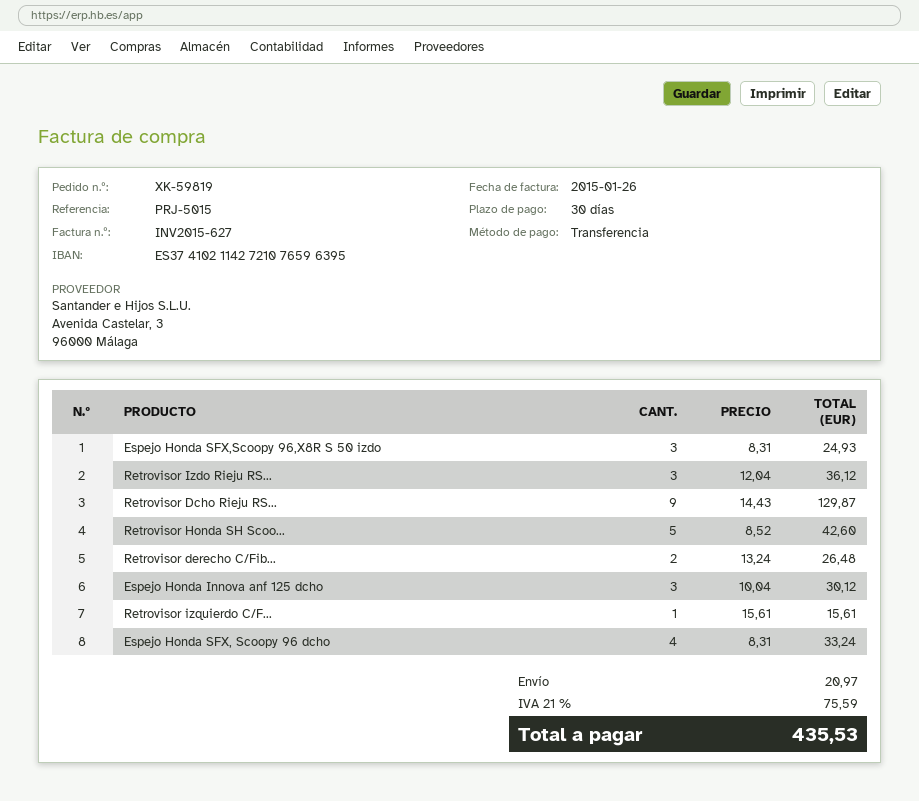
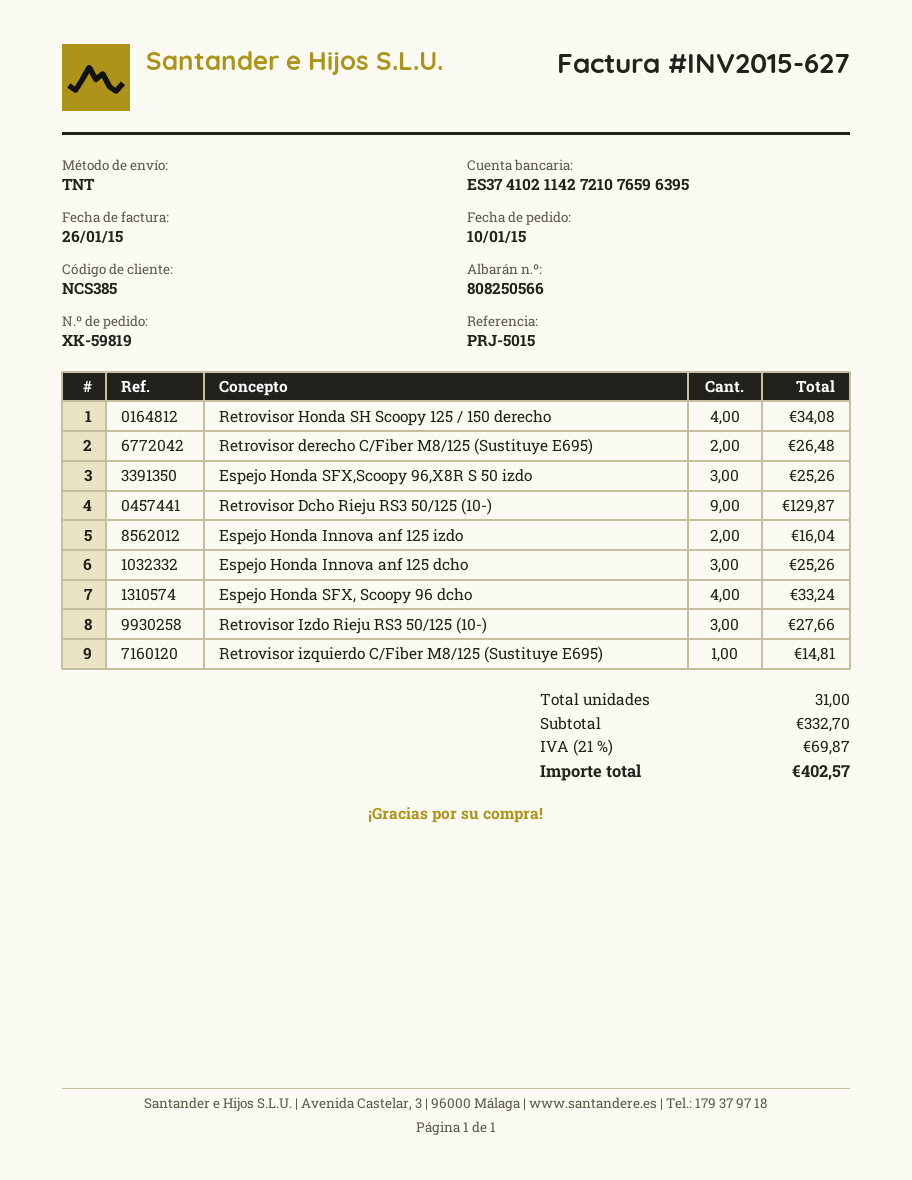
Espejo Honda SFX,Scoopy 96,X8R S 50 izdo: 3 for 24.93 -> 3 for 25.26
Retrovisor Izdo Rieju RS...: 3 for 36.12 -> 3 for 27.66
Retrovisor Honda SH Scoo...: 5 for 42.60 -> 4 for 34.08
Espejo Honda Innova anf 125 dcho: 3 for 30.12 -> 3 for 25.26
Retrovisor izquierdo C/F...: 1 for 15.61 -> 1 for 14.81
Espejo Honda Innova anf 125 izdo: none -> 2 for 16.04
shipping: 20.97 -> none
tax: 21% = 75.59 -> 21% = 69.87
total: 435.53 -> 402.57

